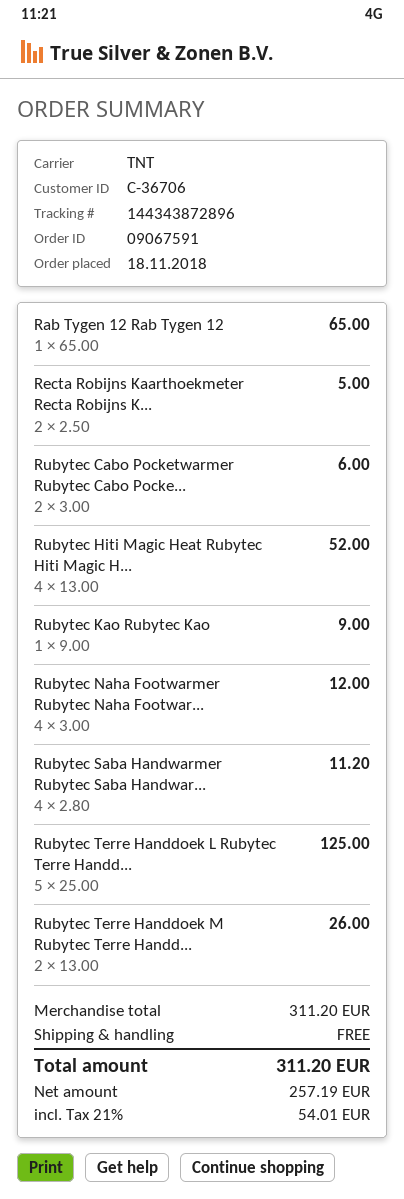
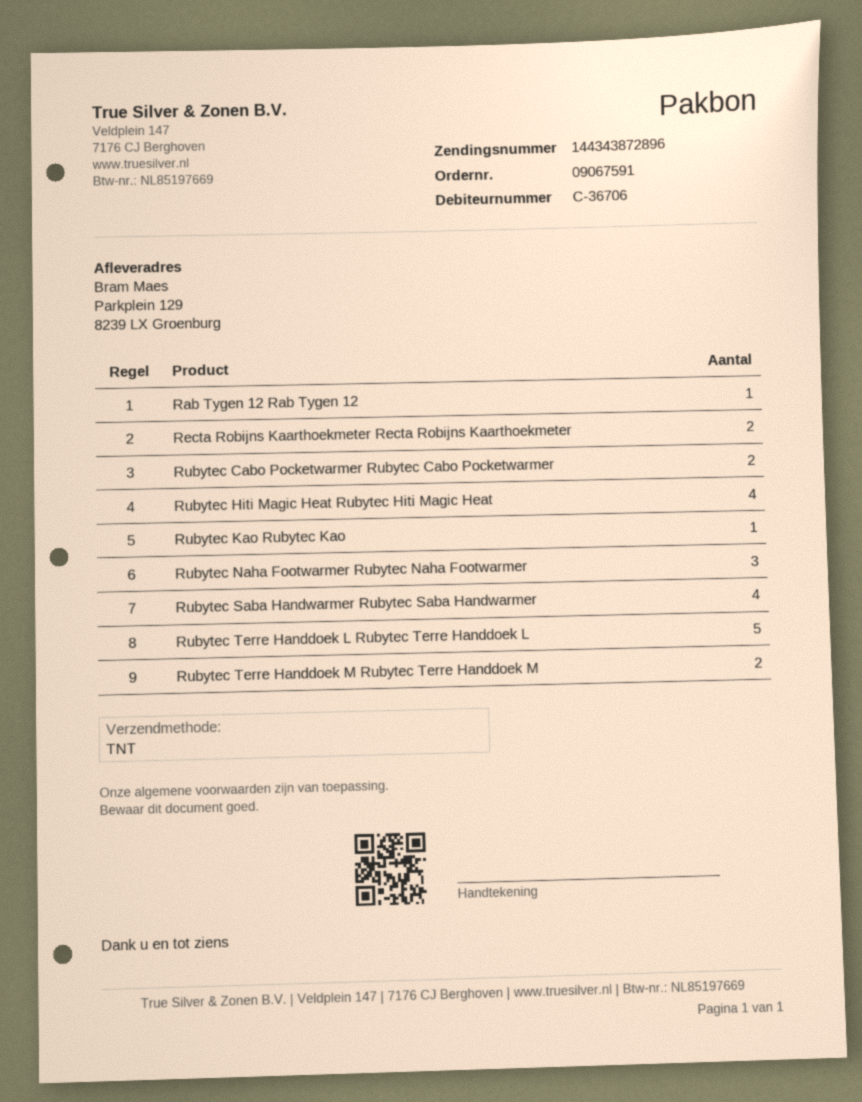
Rubytec Naha Footwarmer Rubytec Naha Footwar...: 4 -> 3

